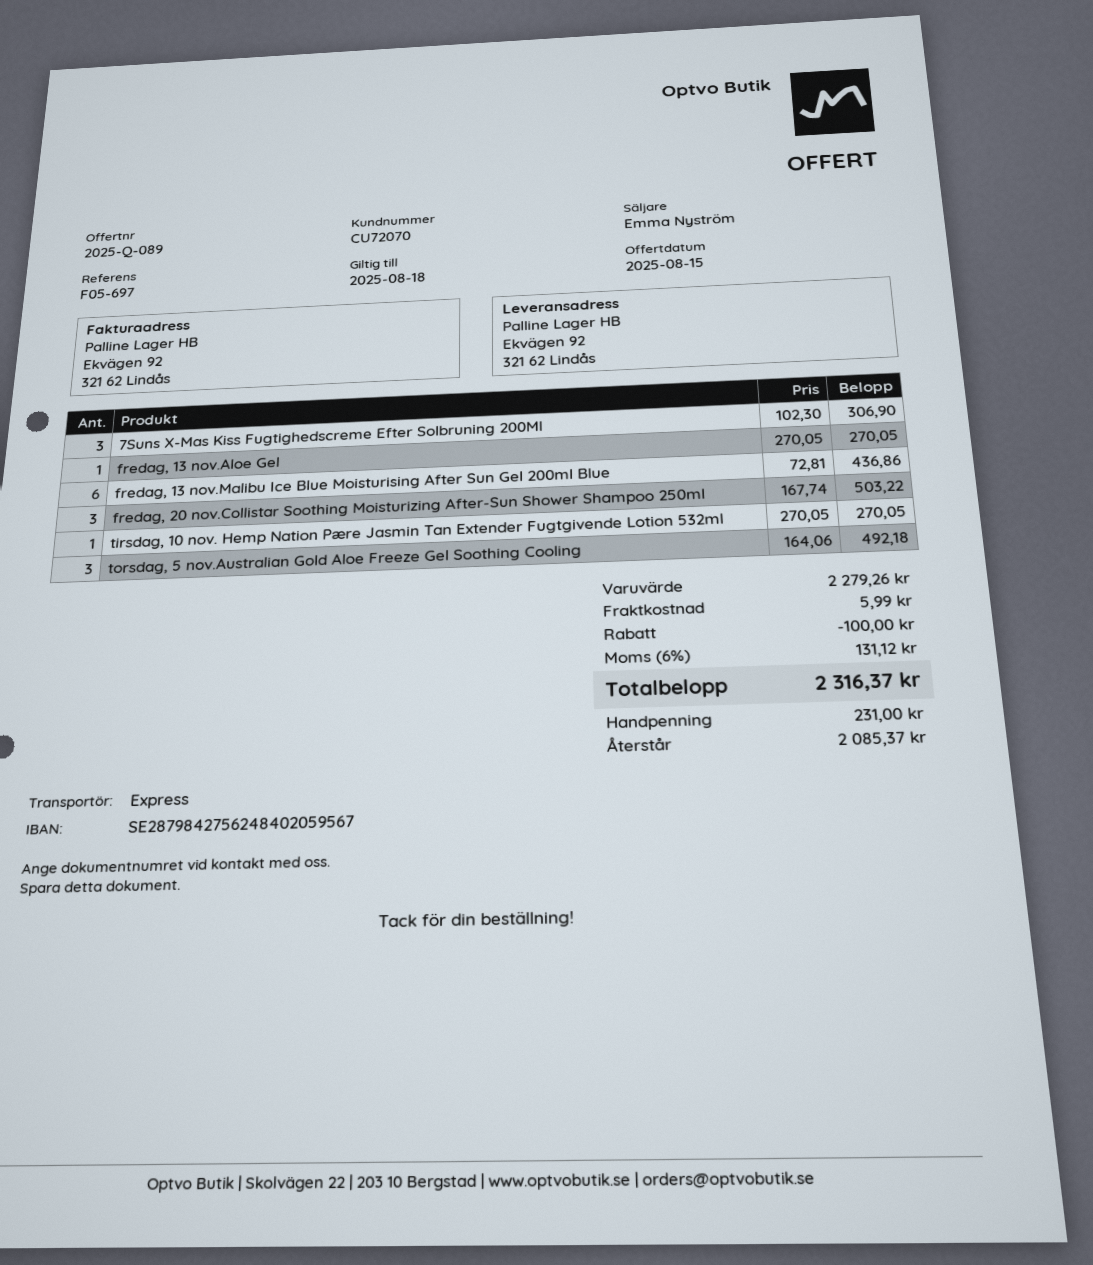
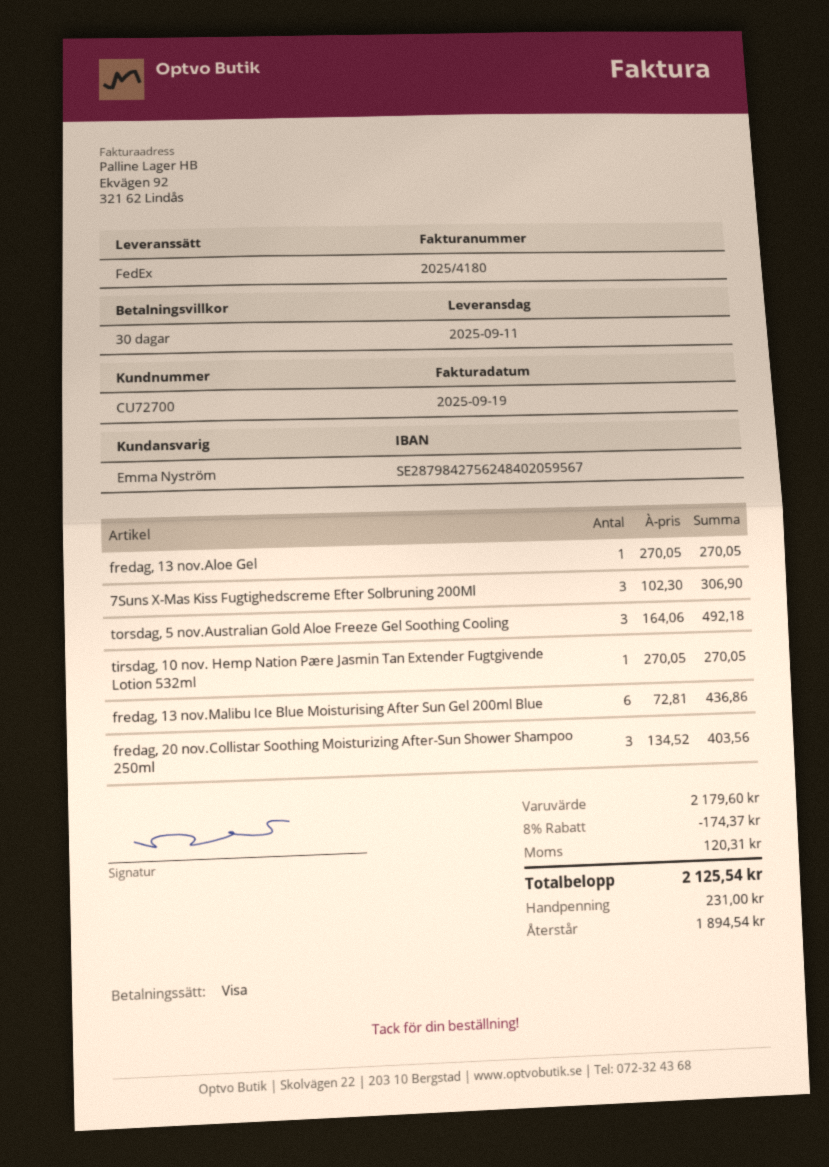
customer number: CU72070 -> CU72700
shipping method: express -> FedEx
fredag, 20 nov.Collistar Soothing Moisturizing After-Sun Shower Shampoo 250ml: 3 x 167.74 = 503.22 -> 3 x 134.52 = 403.56
subtotal: 2279.26 -> 2179.60
discount: 100.00 -> 174.37
shipping: 5.99 -> none
tax: 131.12 -> 120.31
total: 2316.37 -> 2125.54
balance: 2085.37 -> 1894.54

